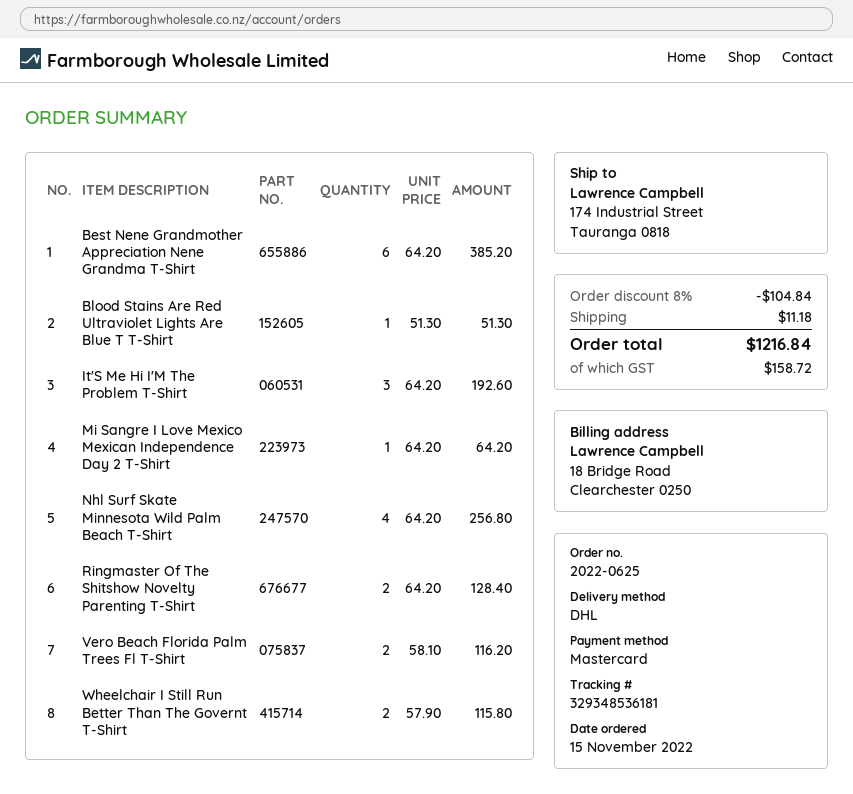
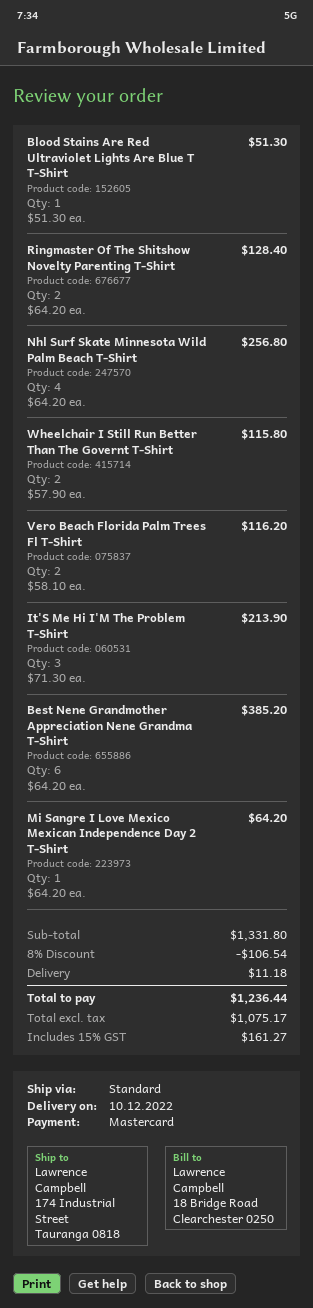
shipping method: DHL -> standard
It'S Me Hi I'M The Problem T-Shirt: 3 x 64.20 = 192.60 -> 3 x 71.30 = 213.90
discount: 8% = 104.84 -> 8% = 106.54
tax: 158.72 -> 161.27
total: 1216.84 -> 1236.44

